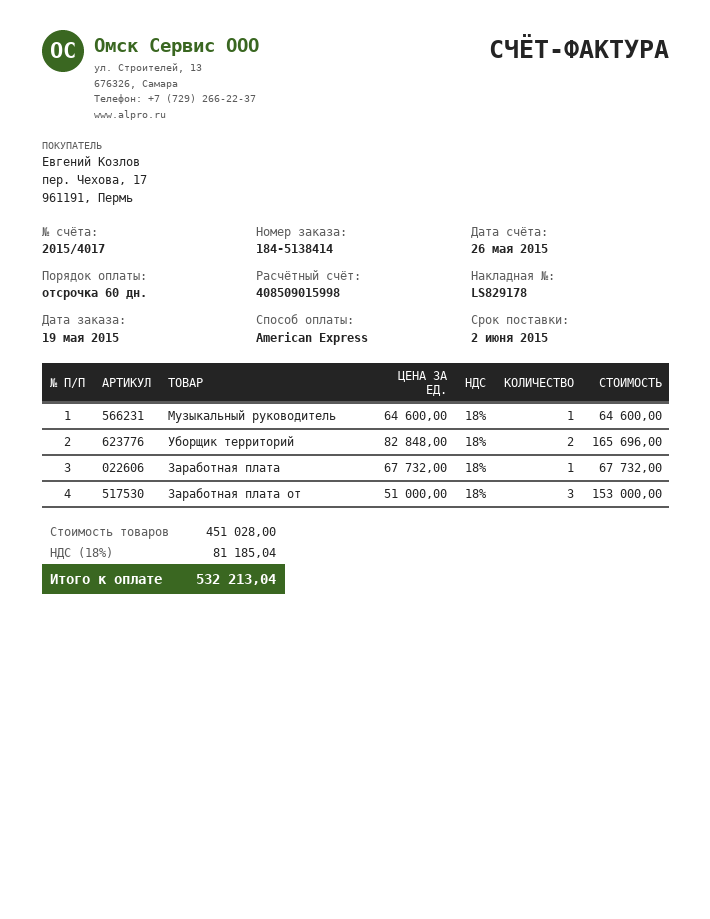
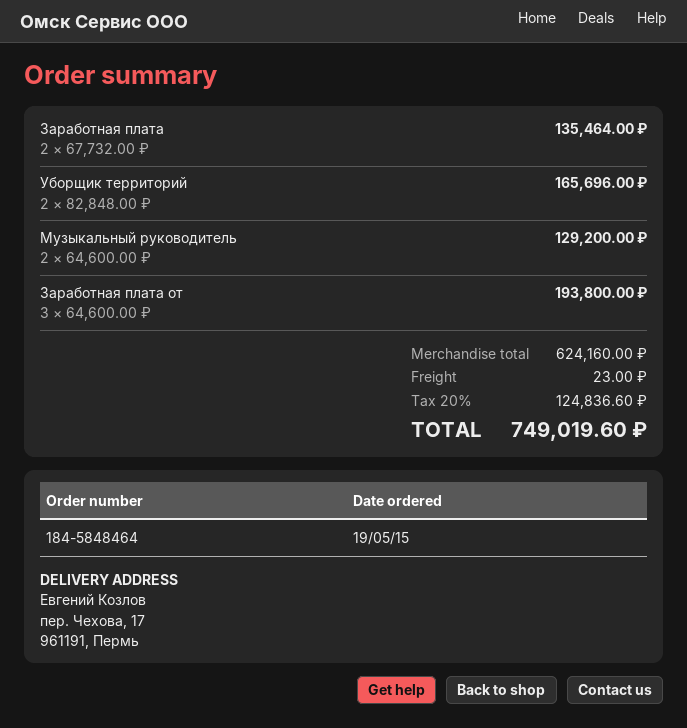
order number: 184-5138414 -> 184-5848464
Музыкальный руководитель: 1 x 64600.00 = 64600.00 -> 2 x 64600.00 = 129200.00
Заработная плата: 1 x 67732.00 = 67732.00 -> 2 x 67732.00 = 135464.00
Заработная плата от: 3 x 51000.00 = 153000.00 -> 3 x 64600.00 = 193800.00
subtotal: 451028.00 -> 624160.00
shipping: none -> 23.00
tax: 18% = 81185.04 -> 20% = 124836.60
total: 532213.04 -> 749019.60

